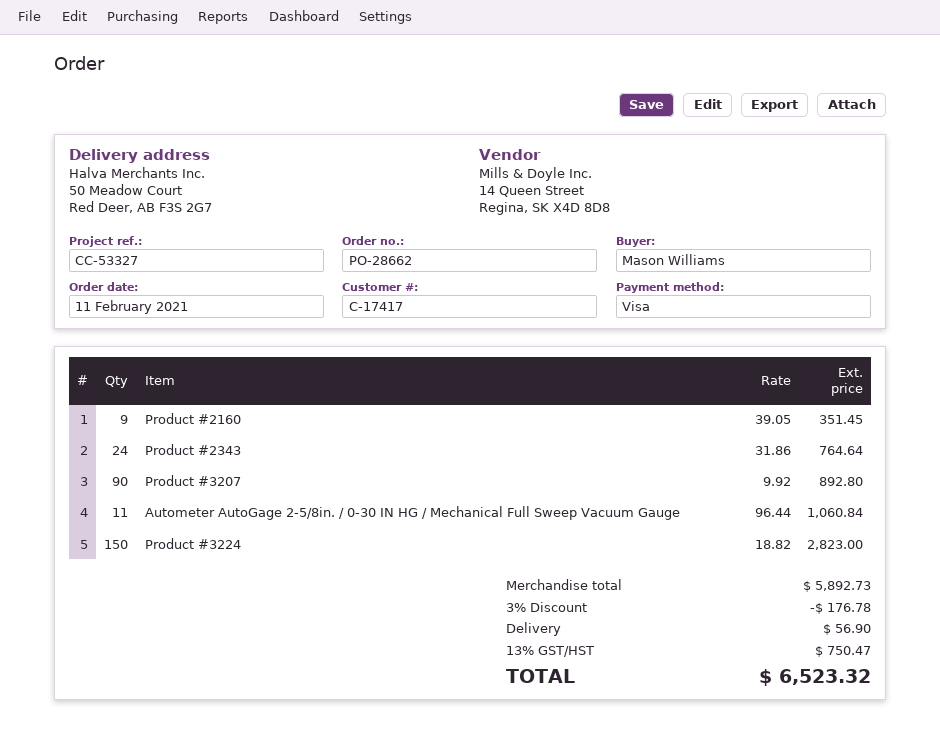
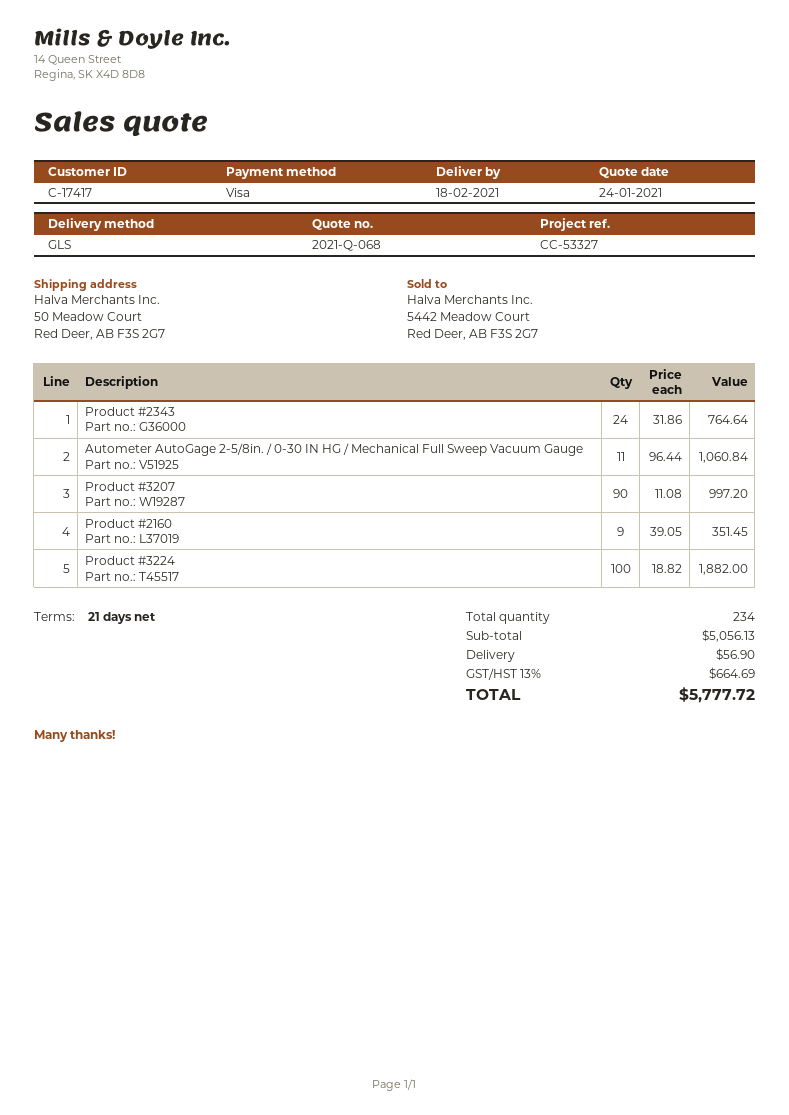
Product #3207: 90 x 9.92 = 892.80 -> 90 x 11.08 = 997.20
Product #3224: 150 x 18.82 = 2823.00 -> 100 x 18.82 = 1882.00
subtotal: 5892.73 -> 5056.13
discount: 3% = 176.78 -> none
tax: 13% = 750.47 -> 13% = 664.69
total: 6523.32 -> 5777.72

